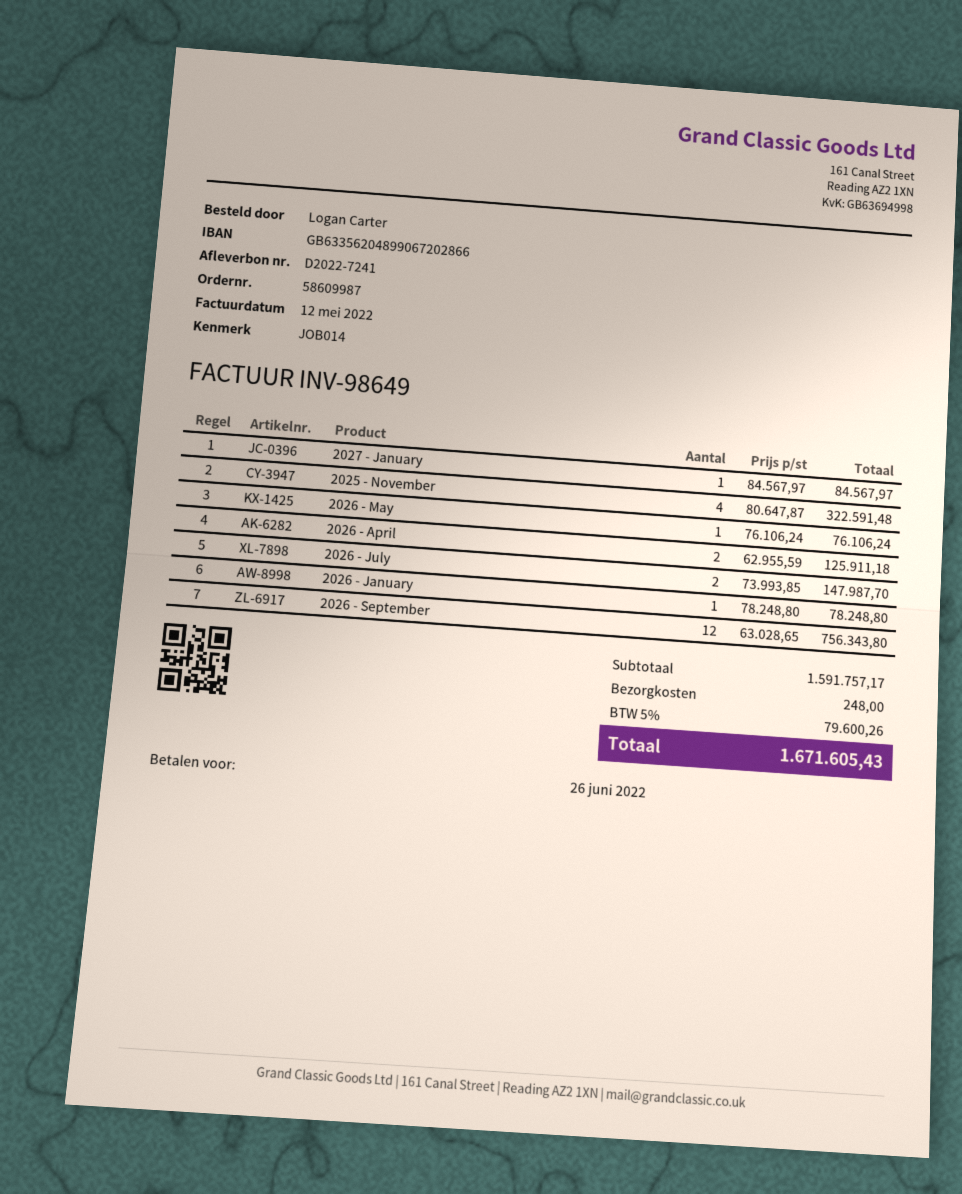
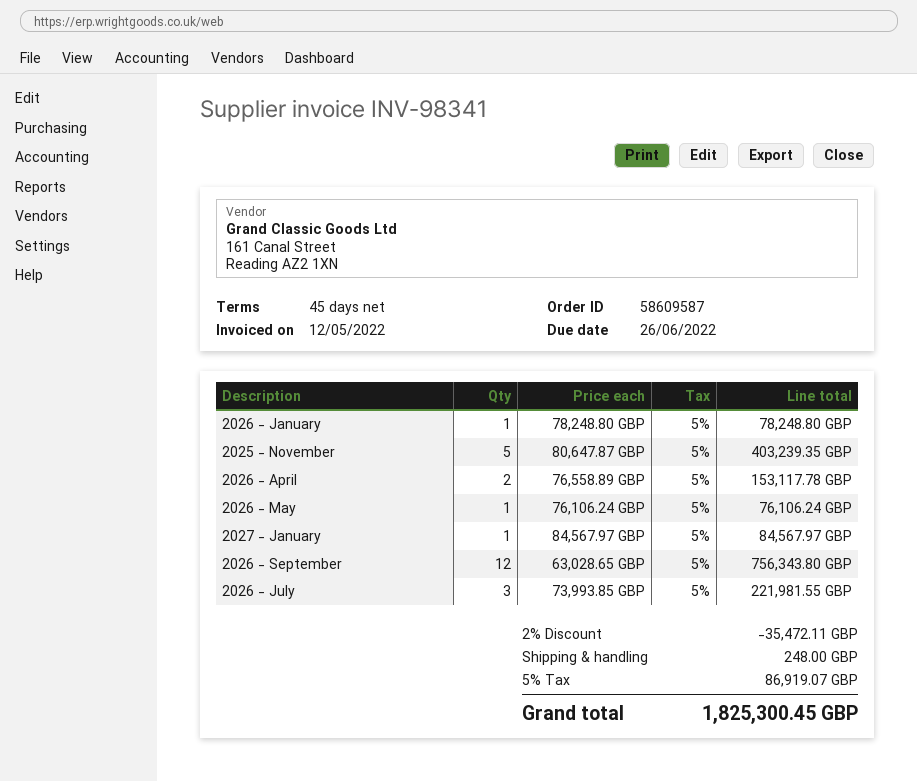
order number: 58609987 -> 58609587
invoice number: INV-98649 -> INV-98341
2025 - November: 4 x 80647.87 = 322591.48 -> 5 x 80647.87 = 403239.35
2026 - April: 2 x 62955.59 = 125911.18 -> 2 x 76558.89 = 153117.78
2026 - July: 2 x 73993.85 = 147987.70 -> 3 x 73993.85 = 221981.55
discount: none -> 2% = 35472.11
tax: 5% = 79600.26 -> 5% = 86919.07
total: 1671605.43 -> 1825300.45

